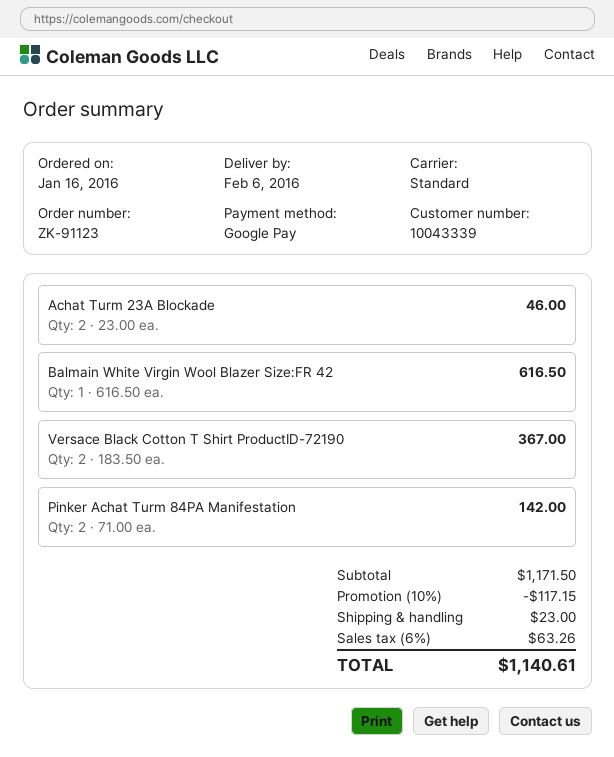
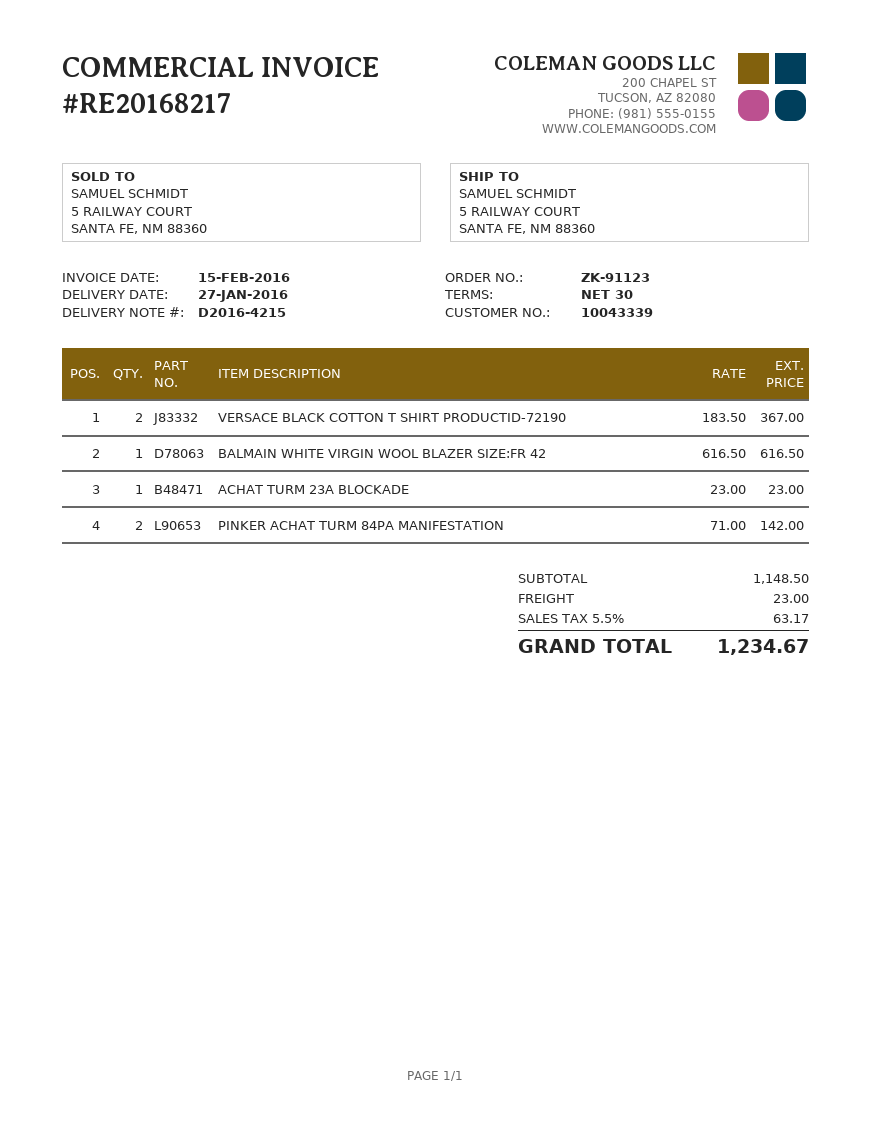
delivery date: 2016-02-06 -> 2016-01-27
Achat Turm 23A Blockade: 2 x 23.00 = 46.00 -> 1 x 23.00 = 23.00
subtotal: 1171.50 -> 1148.50
discount: 10% = 117.15 -> none
tax: 6% = 63.26 -> 5.5% = 63.17
total: 1140.61 -> 1234.67

